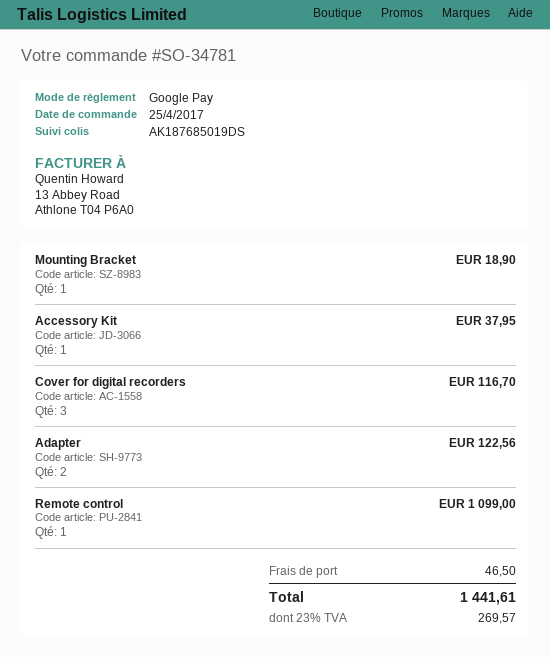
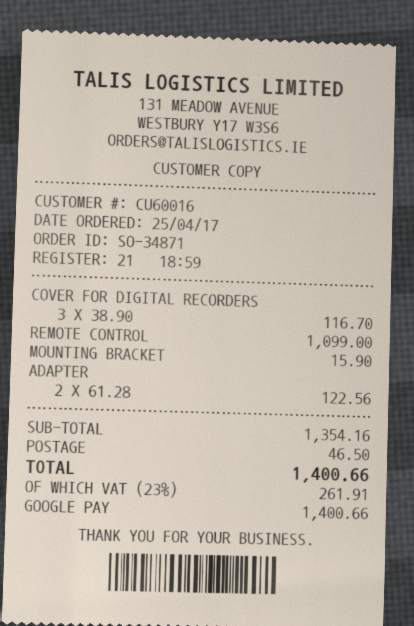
order number: SO-34781 -> SO-34871
Mounting Bracket: 1 for 18.90 -> 1 for 15.90
Accessory Kit: 1 for 37.95 -> none
tax: 23% = 269.57 -> 23% = 261.91
total: 1441.61 -> 1400.66

